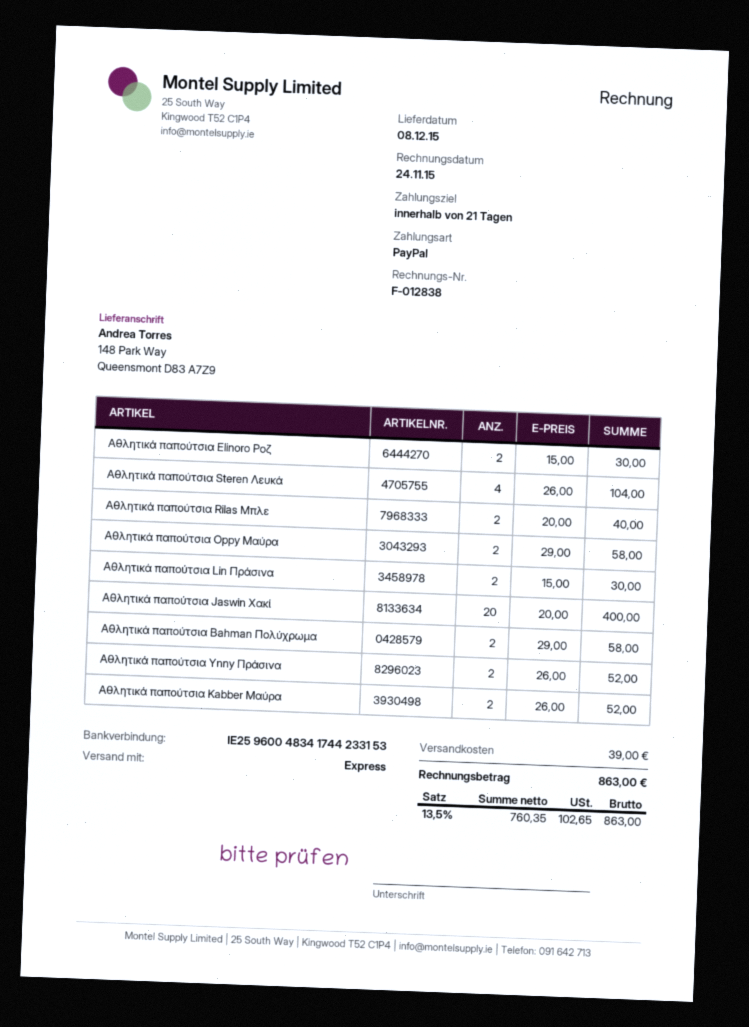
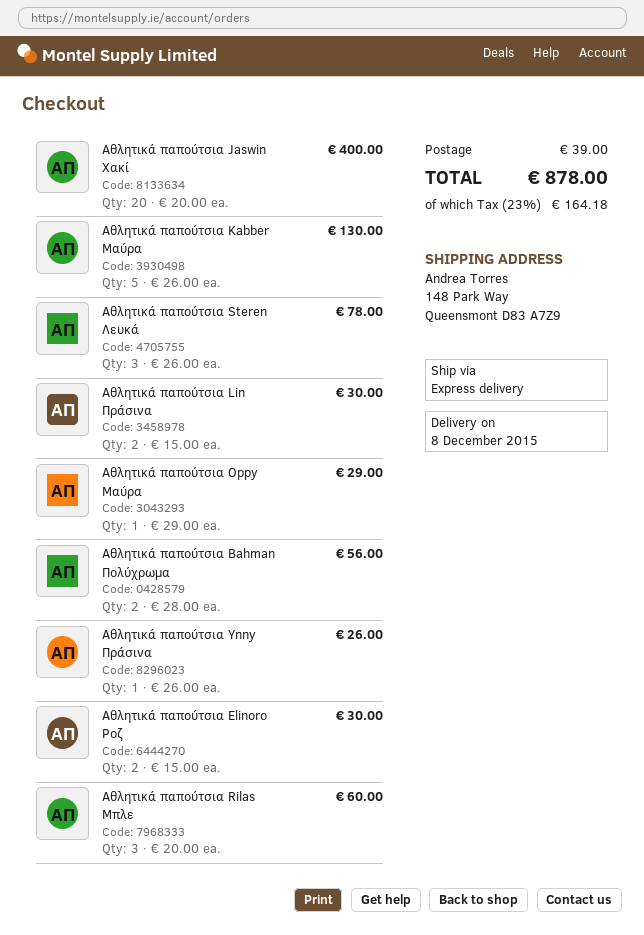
Αθλητικά παπούτσια Steren Λευκά: 4 x 26.00 = 104.00 -> 3 x 26.00 = 78.00
Αθλητικά παπούτσια Rilas Μπλε: 2 x 20.00 = 40.00 -> 3 x 20.00 = 60.00
Αθλητικά παπούτσια Oppy Μαύρα: 2 x 29.00 = 58.00 -> 1 x 29.00 = 29.00
Αθλητικά παπούτσια Bahman Πολύχρωμα: 2 x 29.00 = 58.00 -> 2 x 28.00 = 56.00
Αθλητικά παπούτσια Ynny Πράσινα: 2 x 26.00 = 52.00 -> 1 x 26.00 = 26.00
Αθλητικά παπούτσια Kabber Μαύρα: 2 x 26.00 = 52.00 -> 5 x 26.00 = 130.00
tax: 13.5% = 102.65 -> 23% = 164.18
total: 863.00 -> 878.00

